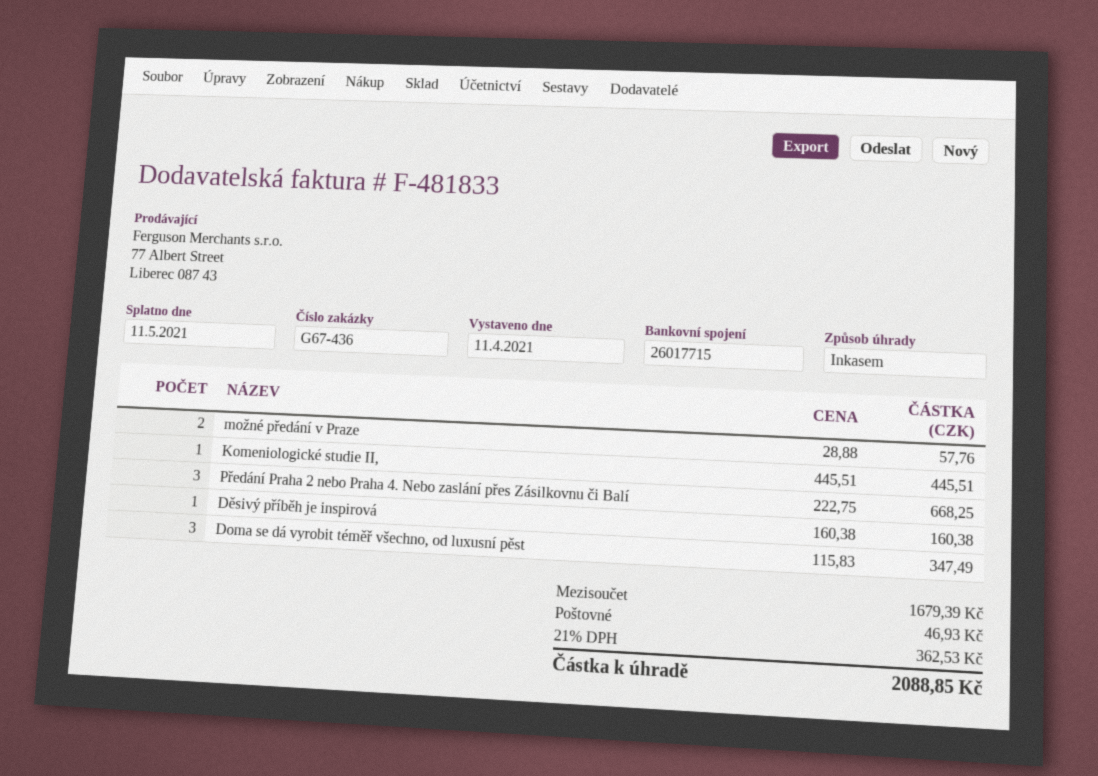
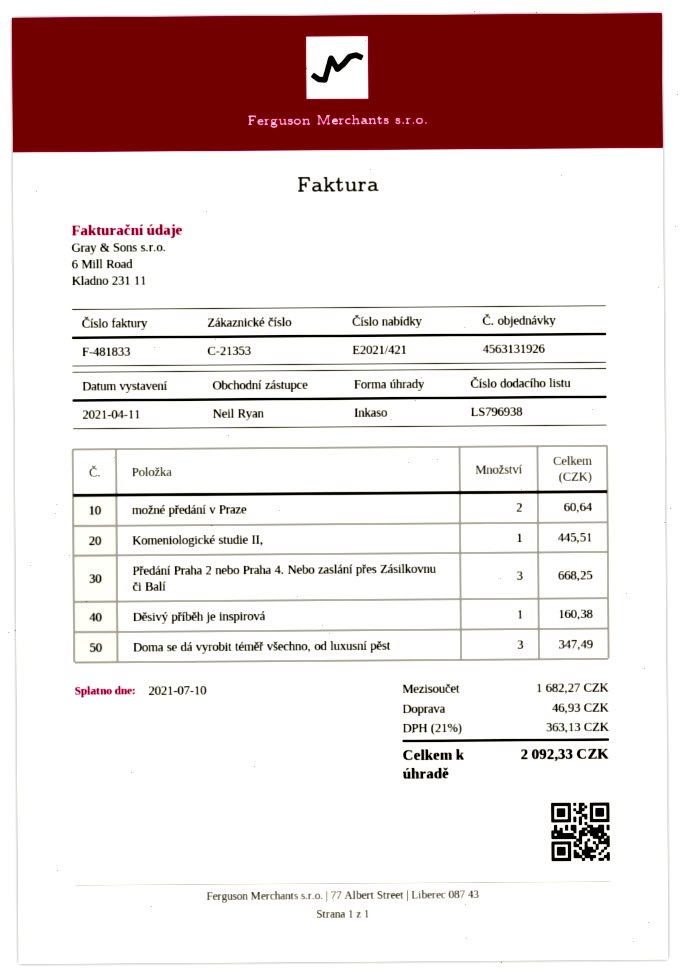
due date: 2021-05-11 -> 2021-07-10
možné předání v Praze: 2 for 57.76 -> 2 for 60.64
subtotal: 1679.39 -> 1682.27
tax: 21% = 362.53 -> 21% = 363.13
total: 2088.85 -> 2092.33

